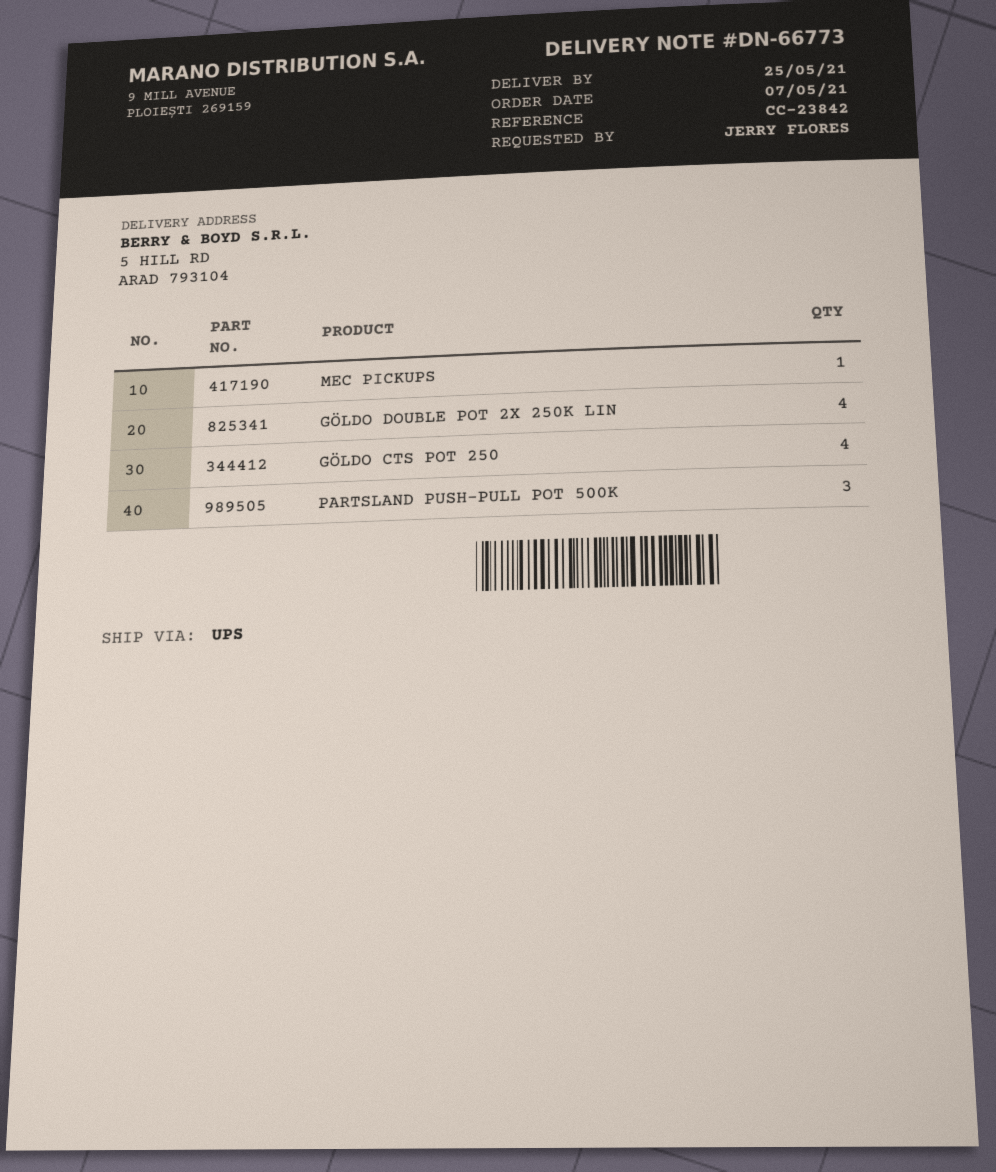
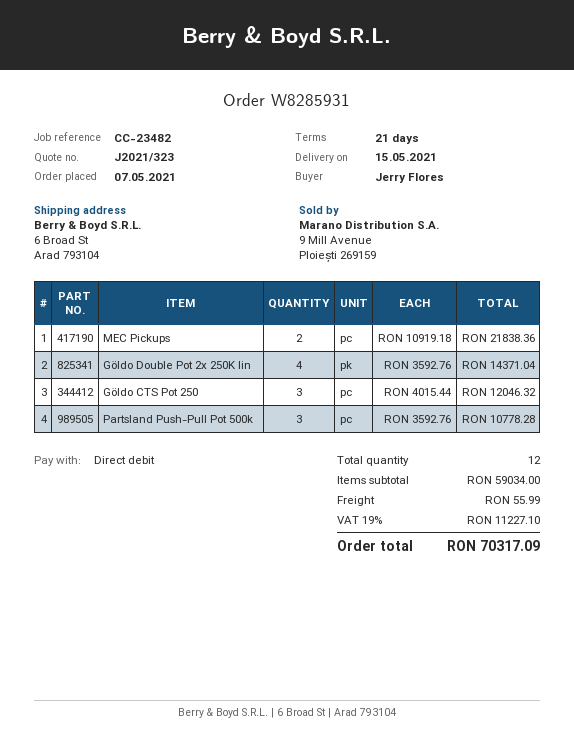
delivery date: 2021-05-25 -> 2021-05-15
reference: CC-23842 -> CC-23482
ship to: 5 HILL RD, ARAD 793104 -> 6 Broad St, Arad 793104
MEC PICKUPS: 1 -> 2
GÖLDO CTS POT 250: 4 -> 3

